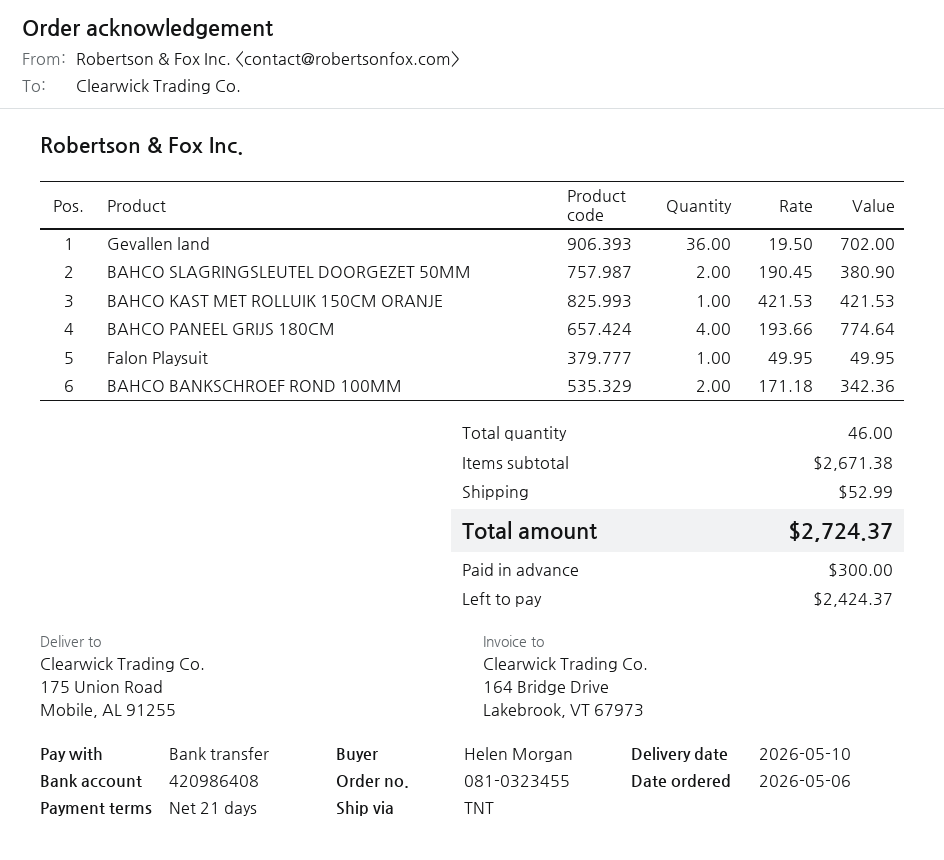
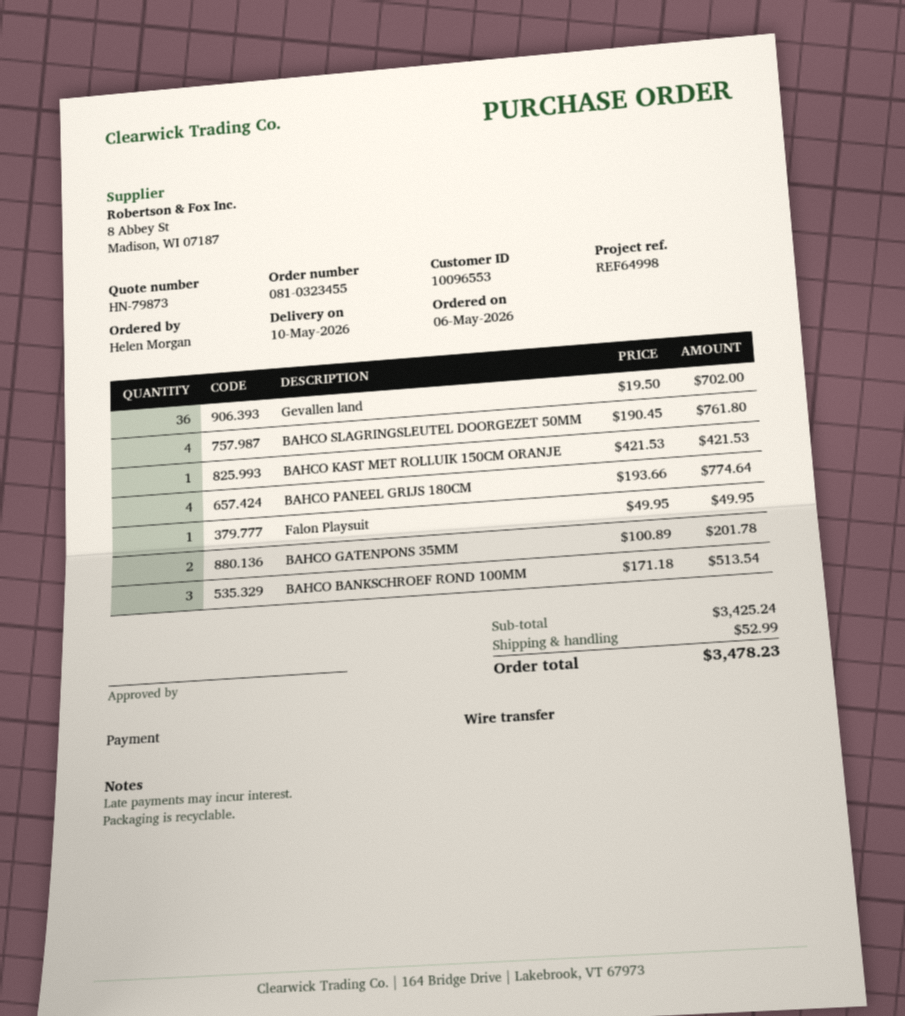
BAHCO SLAGRINGSLEUTEL DOORGEZET 50MM: 2 x 190.45 = 380.90 -> 4 x 190.45 = 761.80
BAHCO BANKSCHROEF ROND 100MM: 2 x 171.18 = 342.36 -> 3 x 171.18 = 513.54
BAHCO GATENPONS 35MM: none -> 2 x 100.89 = 201.78
subtotal: 2671.38 -> 3425.24
total: 2724.37 -> 3478.23

